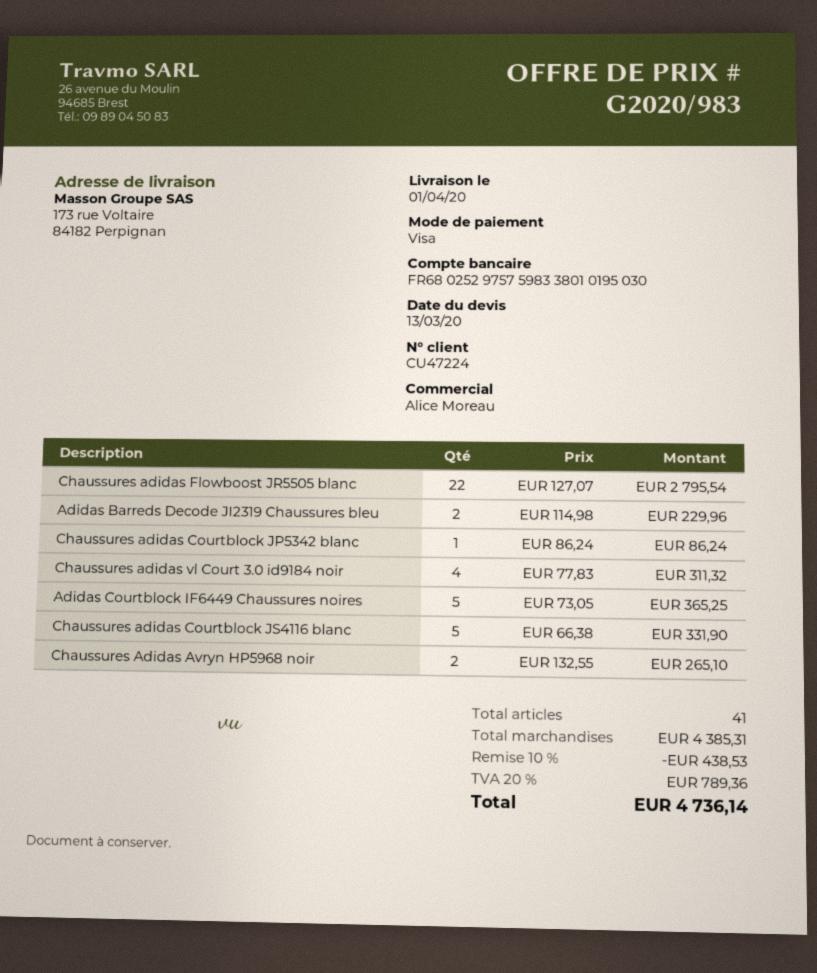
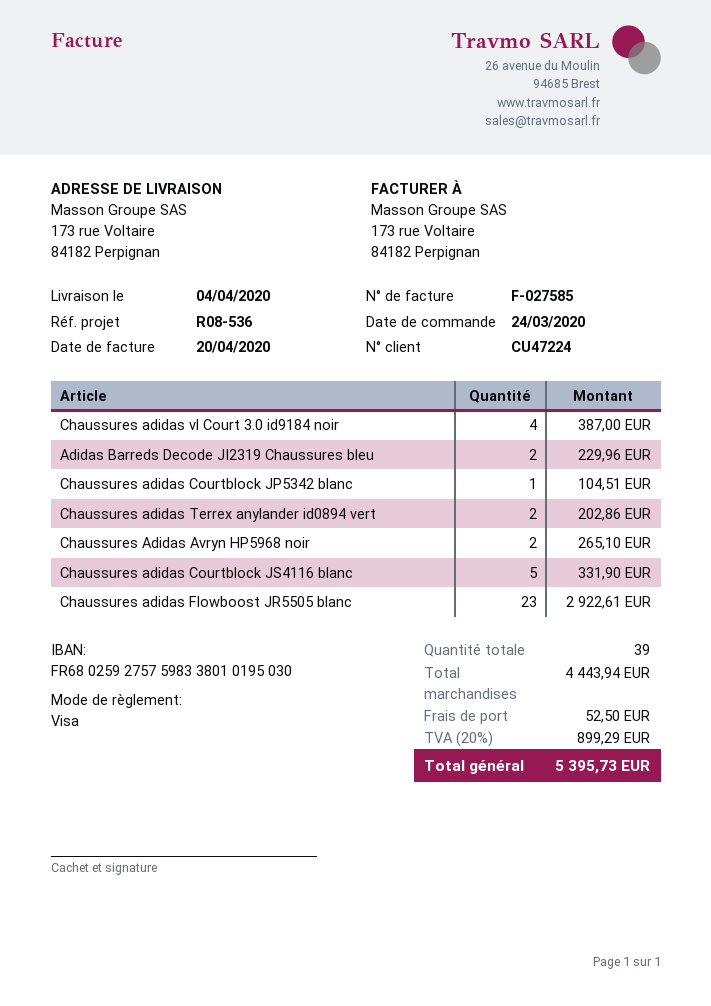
delivery date: 2020-04-01 -> 2020-04-04
bank account: FR6802529757598338010195030 -> FR6802592757598338010195030
Chaussures adidas Flowboost JR5505 blanc: 22 for 2795.54 -> 23 for 2922.61
Chaussures adidas Courtblock JP5342 blanc: 1 for 86.24 -> 1 for 104.51
Chaussures adidas vl Court 3.0 id9184 noir: 4 for 311.32 -> 4 for 387.00
Adidas Courtblock IF6449 Chaussures noires: 5 for 365.25 -> none
Chaussures adidas Terrex anylander id0894 vert: none -> 2 for 202.86
total quantity: 41 -> 39
subtotal: 4385.31 -> 4443.94
discount: 10% = 438.53 -> none
shipping: none -> 52.50
tax: 20% = 789.36 -> 20% = 899.29
total: 4736.14 -> 5395.73

